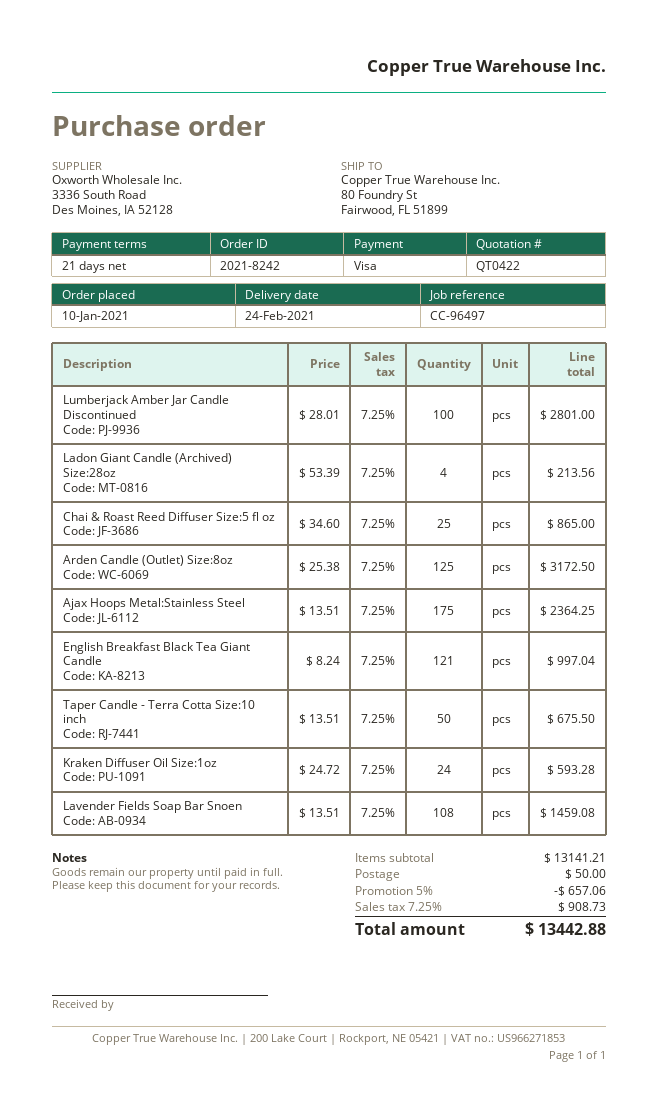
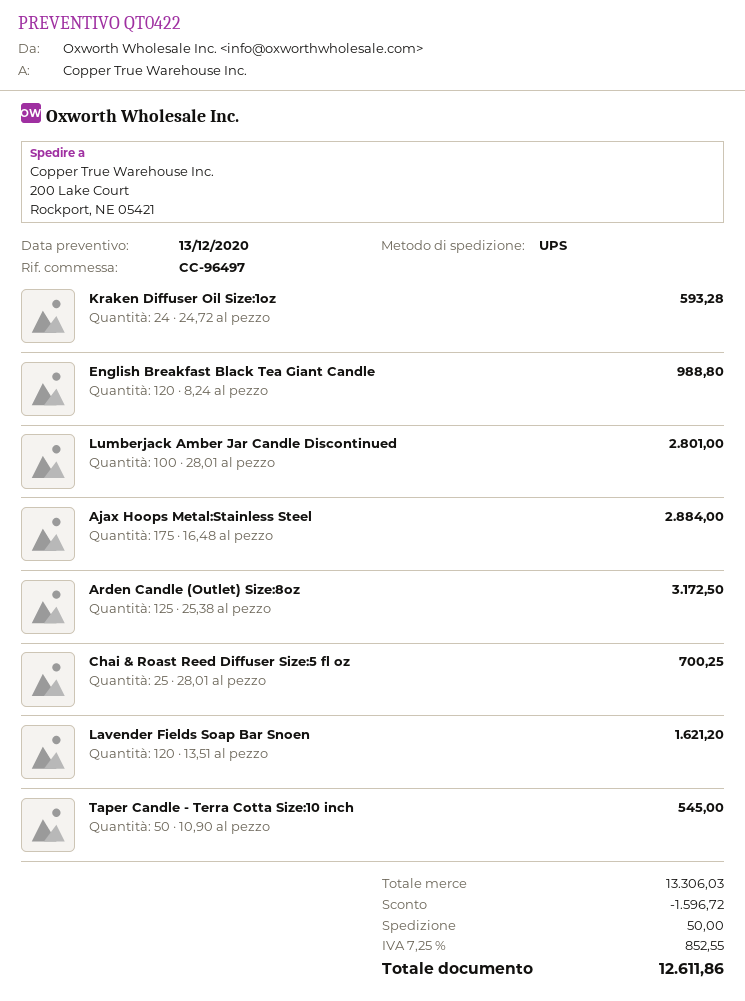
ship to: 80 Foundry St, Fairwood, FL 51899 -> 200 Lake Court, Rockport, NE 05421
Ladon Giant Candle (Archived) Size:28oz: 4 x 53.39 = 213.56 -> none
Chai & Roast Reed Diffuser Size:5 fl oz: 25 x 34.60 = 865.00 -> 25 x 28.01 = 700.25
Ajax Hoops Metal:Stainless Steel: 175 x 13.51 = 2364.25 -> 175 x 16.48 = 2884.00
English Breakfast Black Tea Giant Candle: 121 x 8.24 = 997.04 -> 120 x 8.24 = 988.80
Taper Candle - Terra Cotta Size:10 inch: 50 x 13.51 = 675.50 -> 50 x 10.90 = 545.00
Lavender Fields Soap Bar Snoen: 108 x 13.51 = 1459.08 -> 120 x 13.51 = 1621.20
subtotal: 13141.21 -> 13306.03
discount: 657.06 -> 1596.72
tax: 7.25% = 908.73 -> 7.25% = 852.55
total: 13442.88 -> 12611.86

